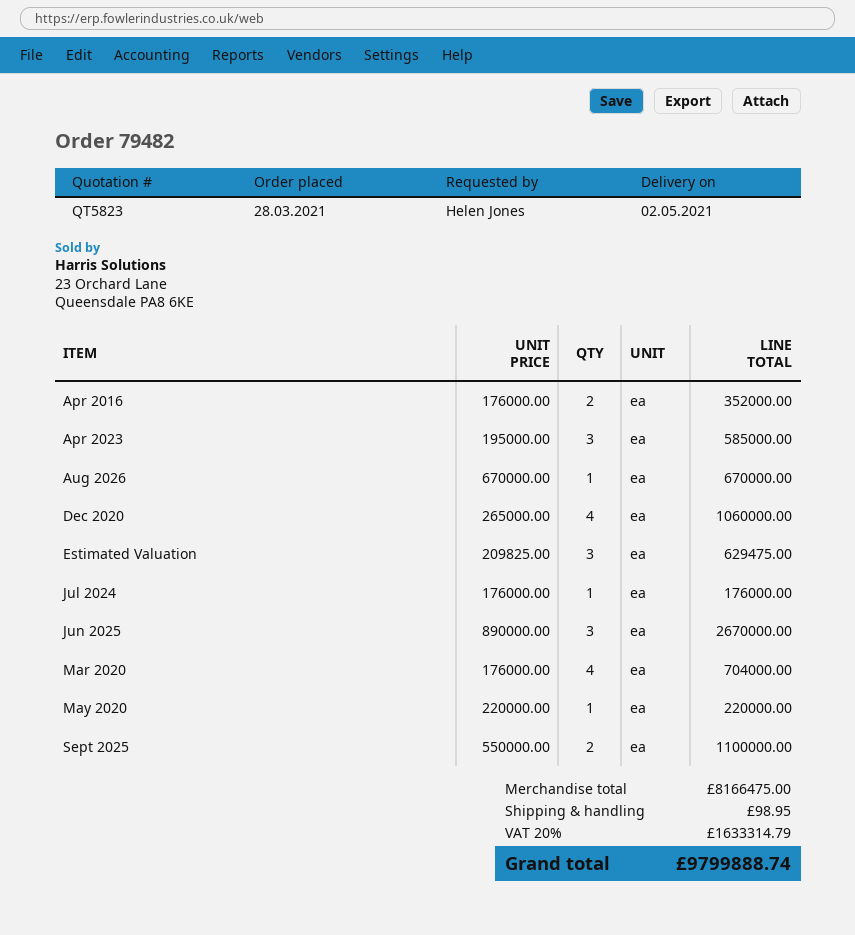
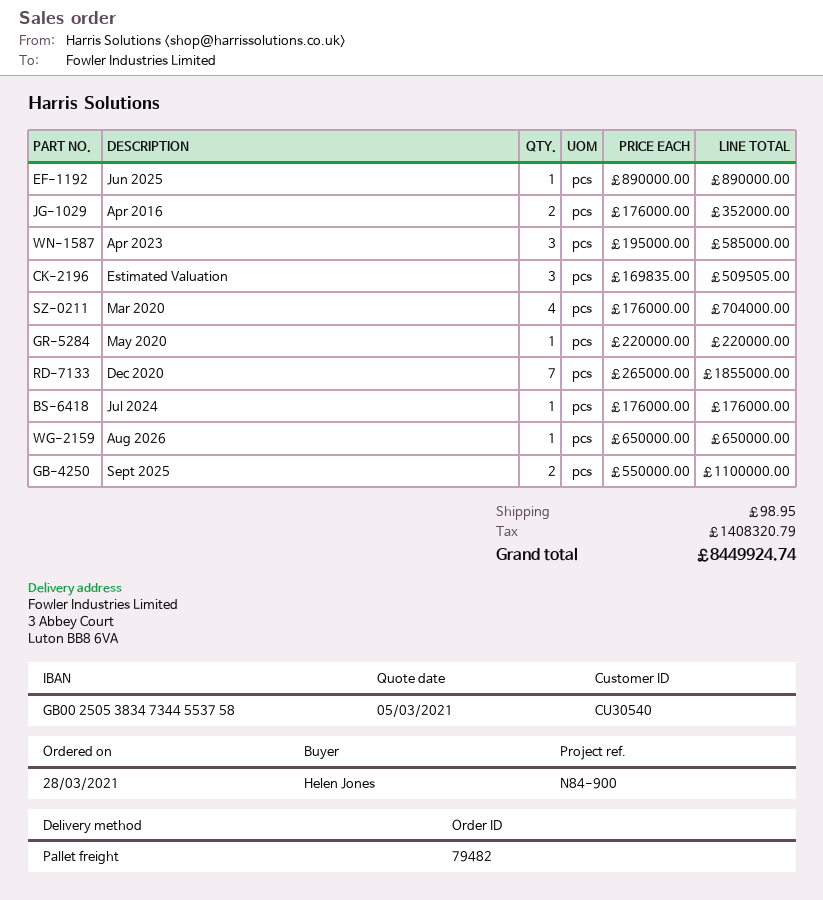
Aug 2026: 1 x 670000.00 = 670000.00 -> 1 x 650000.00 = 650000.00
Dec 2020: 4 x 265000.00 = 1060000.00 -> 7 x 265000.00 = 1855000.00
Estimated Valuation: 3 x 209825.00 = 629475.00 -> 3 x 169835.00 = 509505.00
Jun 2025: 3 x 890000.00 = 2670000.00 -> 1 x 890000.00 = 890000.00
tax: 1633314.79 -> 1408320.79
total: 9799888.74 -> 8449924.74

